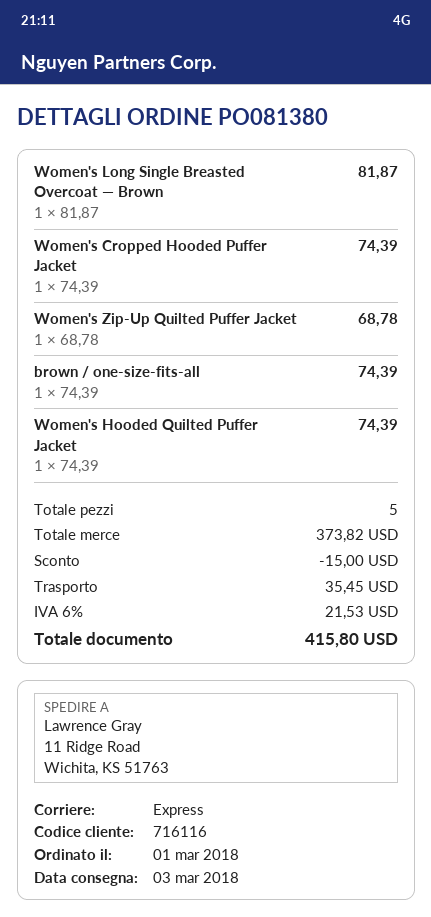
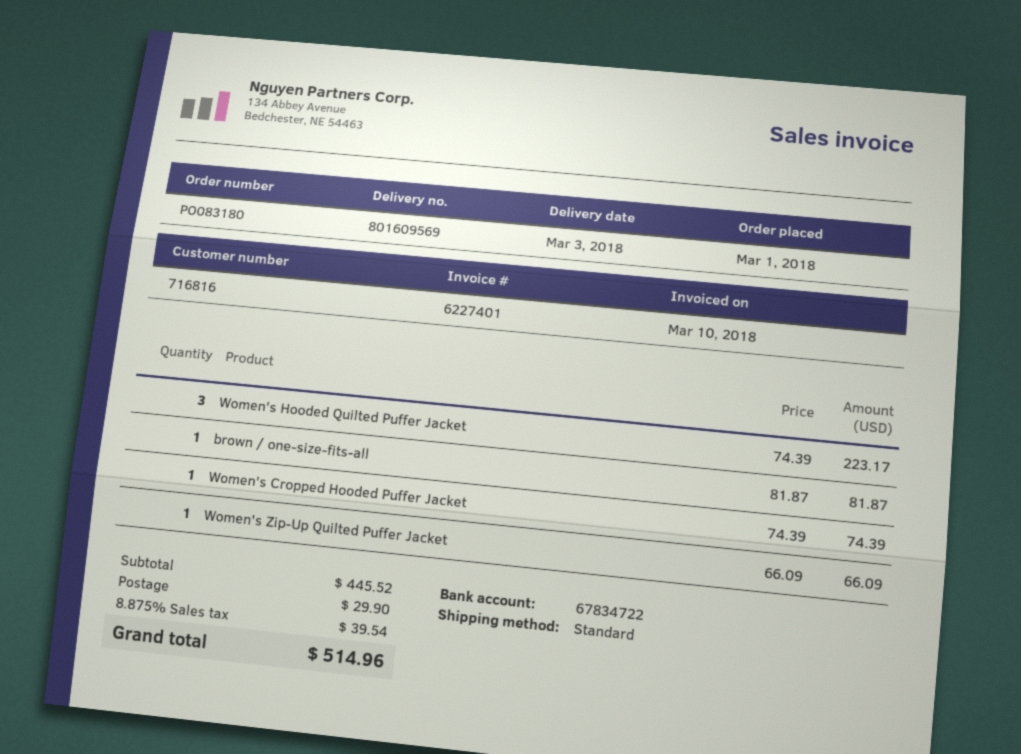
order number: PO081380 -> PO083180
customer number: 716116 -> 716816
shipping method: express -> standard
Women's Long Single Breasted Overcoat — Brown: 1 x 81.87 = 81.87 -> none
Women's Zip-Up Quilted Puffer Jacket: 1 x 68.78 = 68.78 -> 1 x 66.09 = 66.09
brown / one-size-fits-all: 1 x 74.39 = 74.39 -> 1 x 81.87 = 81.87
Women's Hooded Quilted Puffer Jacket: 1 x 74.39 = 74.39 -> 3 x 74.39 = 223.17
subtotal: 373.82 -> 445.52
discount: 15.00 -> none
shipping: 35.45 -> 29.90
tax: 6% = 21.53 -> 8.875% = 39.54
total: 415.80 -> 514.96

